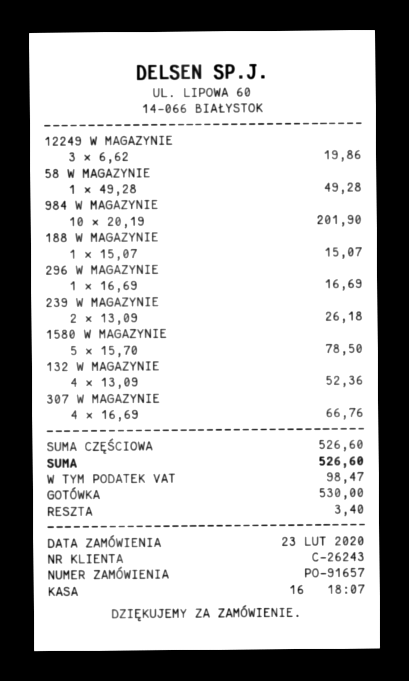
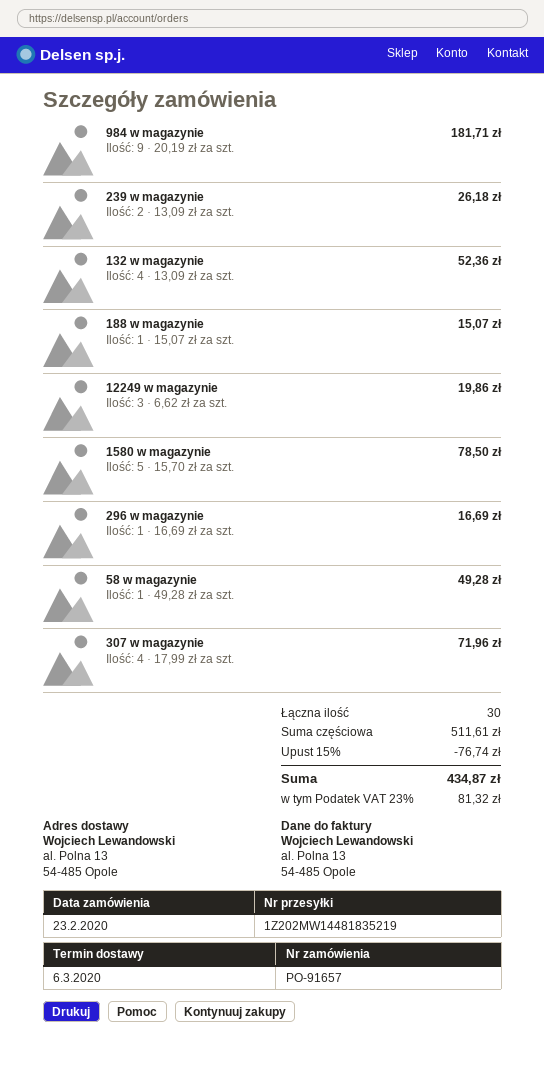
984 W MAGAZYNIE: 10 x 20.19 = 201.90 -> 9 x 20.19 = 181.71
307 W MAGAZYNIE: 4 x 16.69 = 66.76 -> 4 x 17.99 = 71.96
subtotal: 526.60 -> 511.61
discount: none -> 15% = 76.74
tax: 98.47 -> 81.32
total: 526.60 -> 434.87

